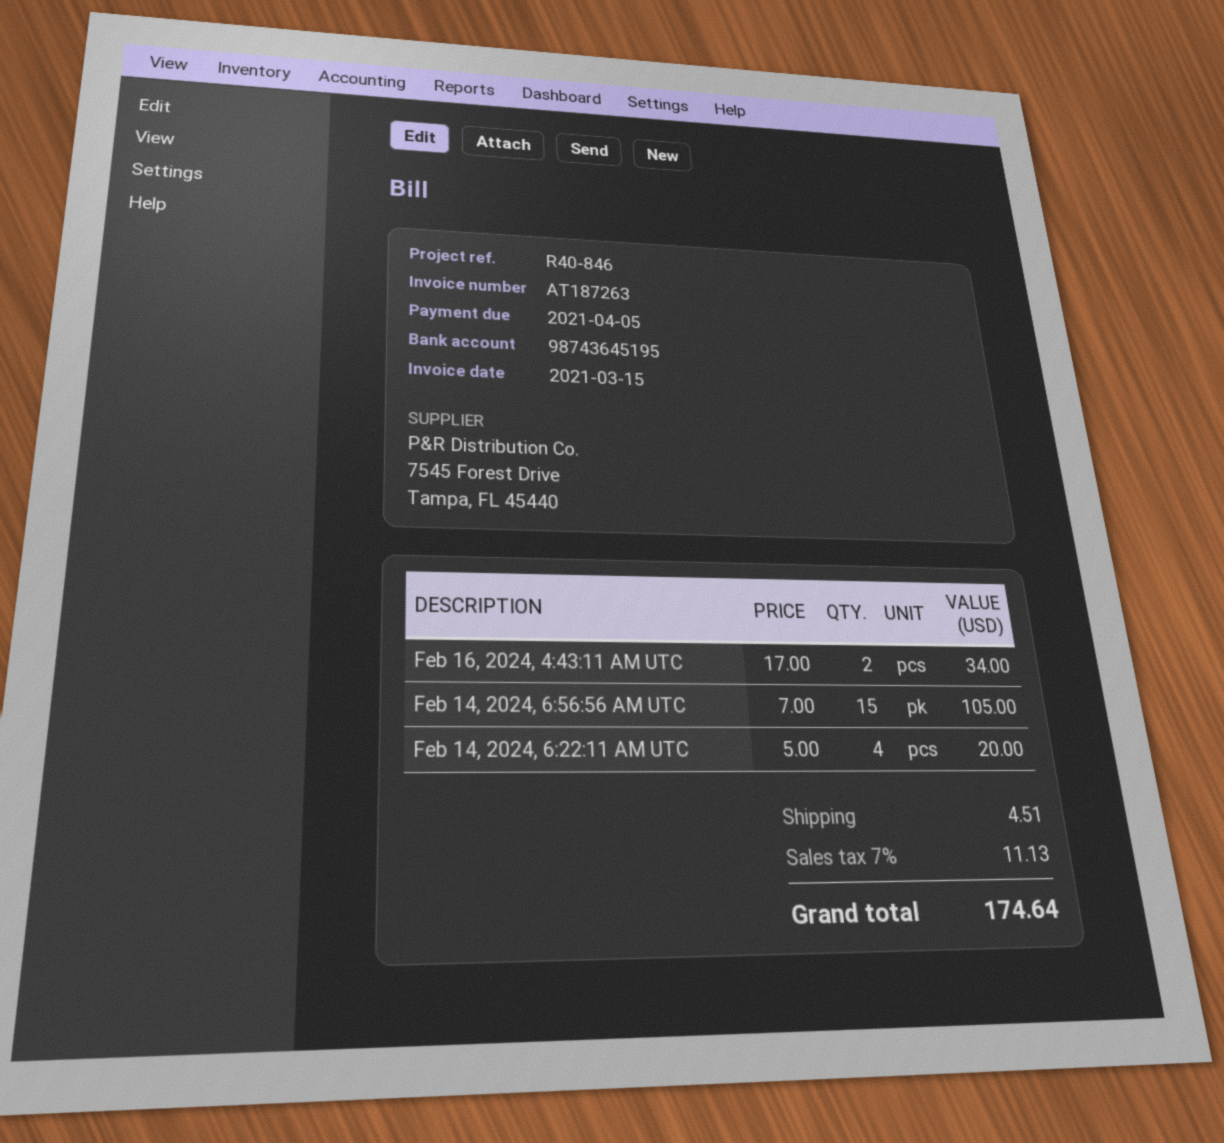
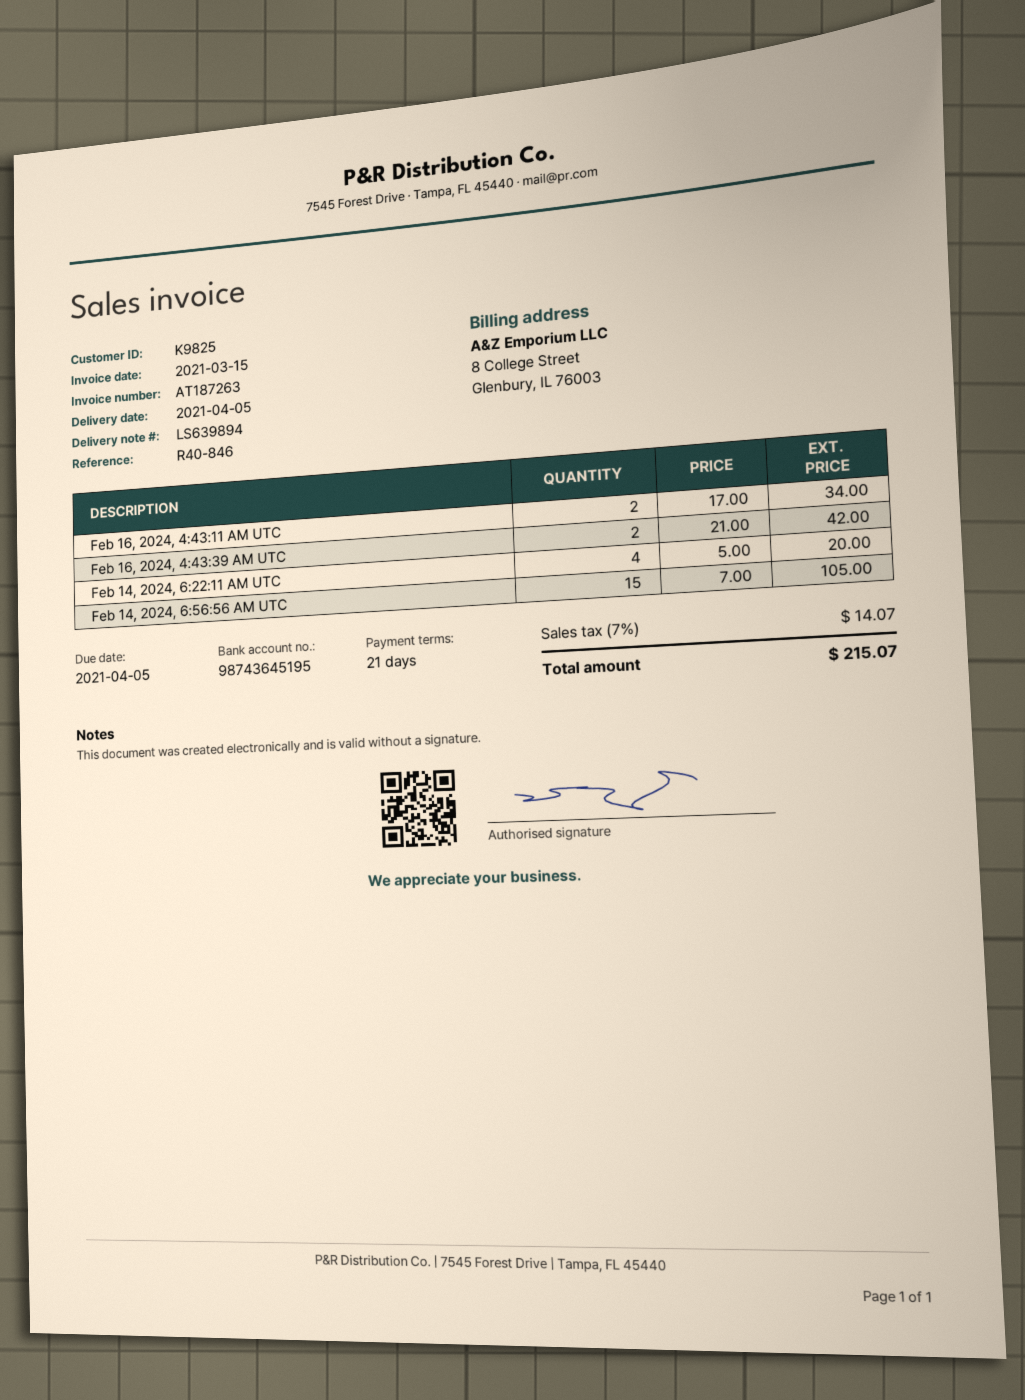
Feb 16, 2024, 4:43:39 AM UTC: none -> 2 x 21.00 = 42.00
shipping: 4.51 -> none
tax: 7% = 11.13 -> 7% = 14.07
total: 174.64 -> 215.07

